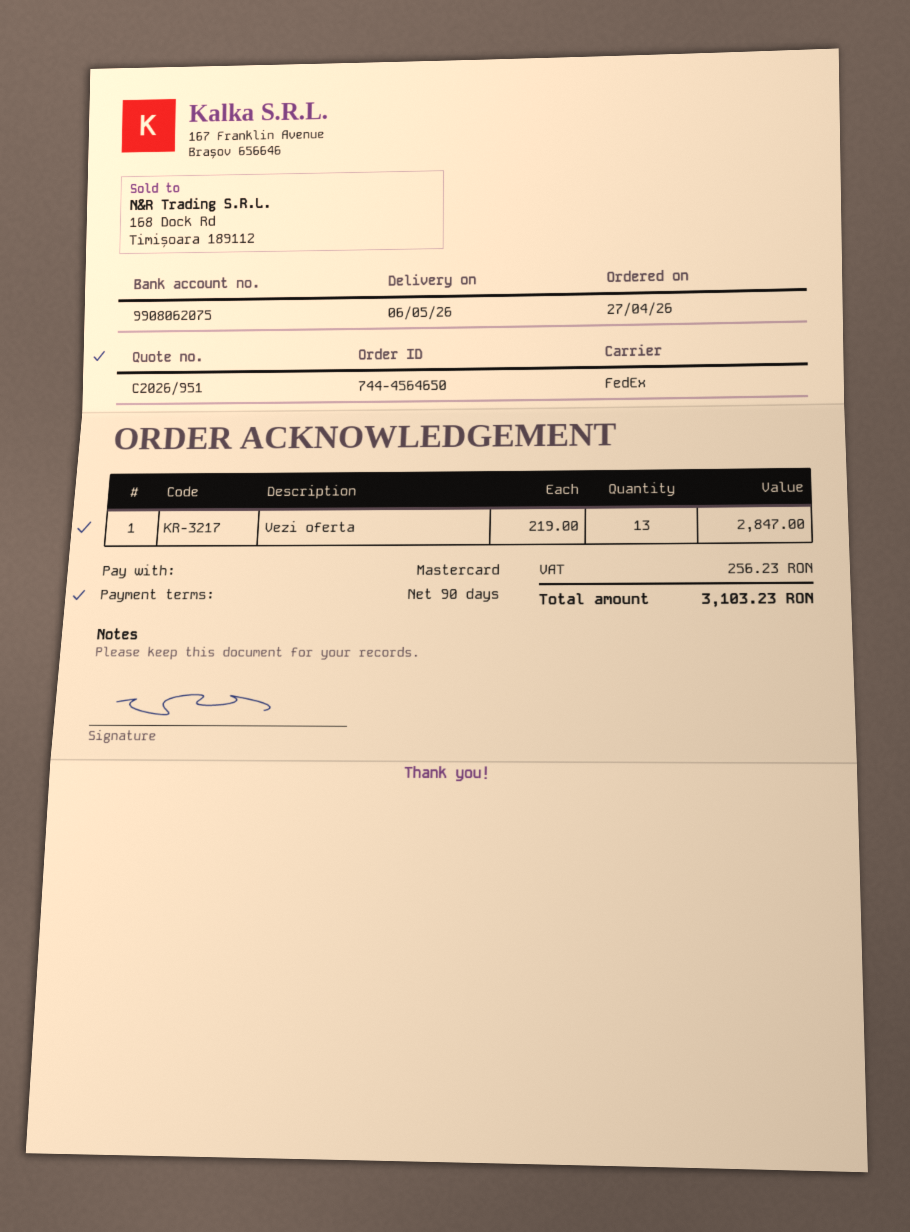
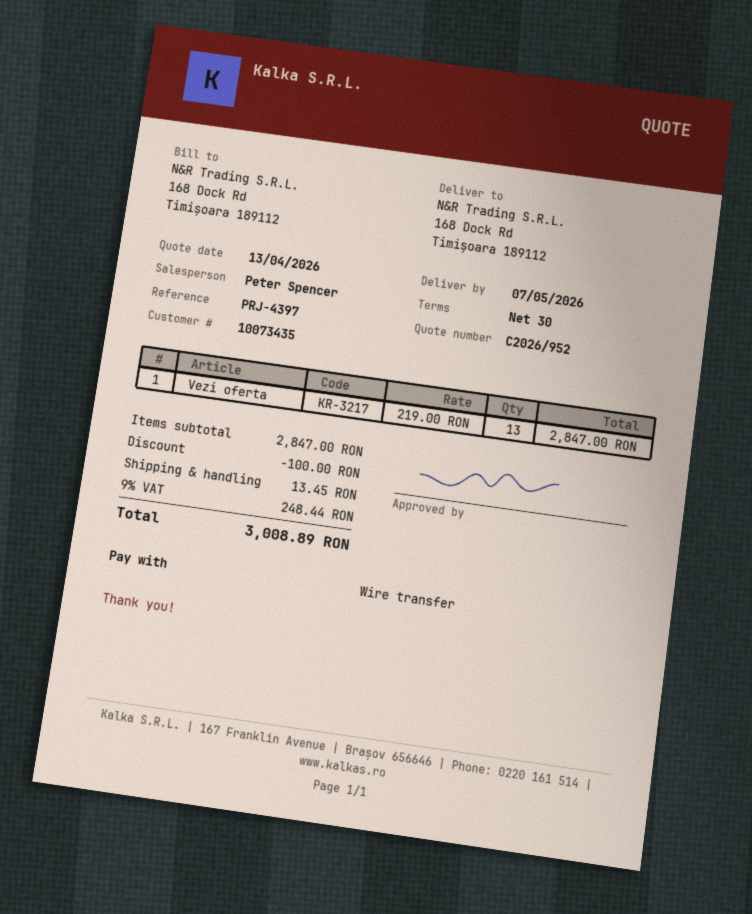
quote number: C2026/951 -> C2026/952
delivery date: 2026-05-06 -> 2026-05-07
payment terms: 90 days -> 30 days
payment method: Mastercard -> bank transfer
discount: none -> 100.00
shipping: none -> 13.45
tax: 256.23 -> 248.44
total: 3103.23 -> 3008.89

